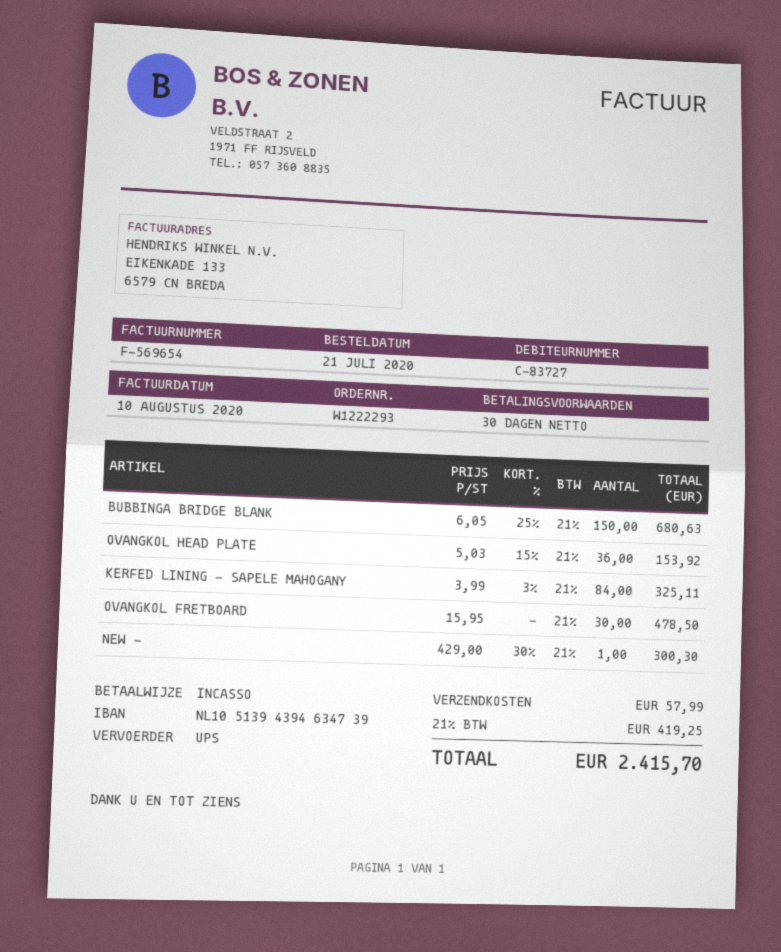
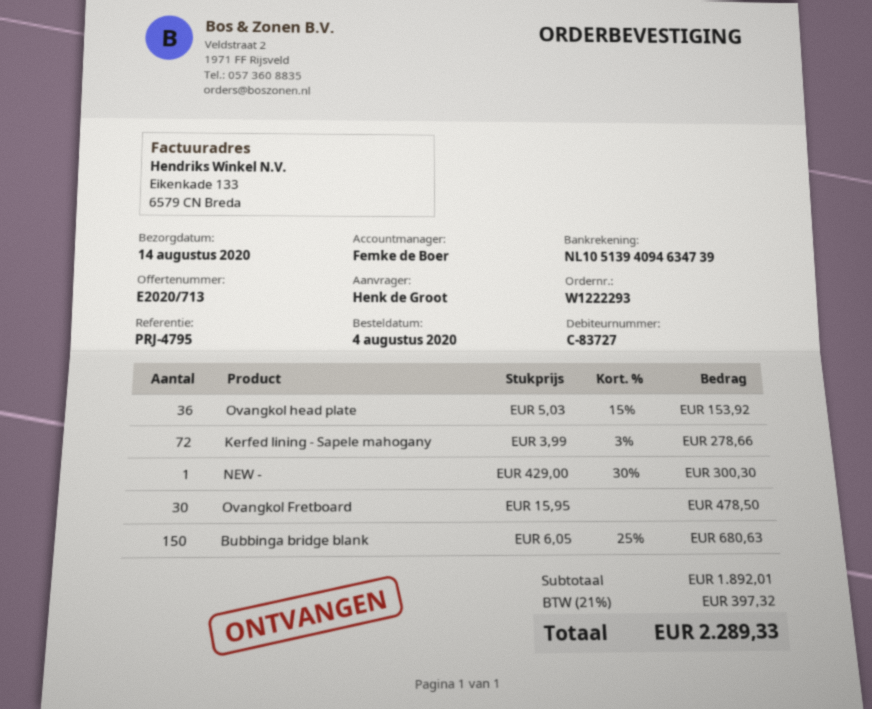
order date: 2020-07-21 -> 2020-08-04
bank account: NL1051394394634739 -> NL1051394094634739
KERFED LINING - SAPELE MAHOGANY: 84 x 3.99 - 3% = 325.11 -> 72 x 3.99 - 3% = 278.66
shipping: 57.99 -> none
tax: 21% = 419.25 -> 21% = 397.32
total: 2415.70 -> 2289.33

